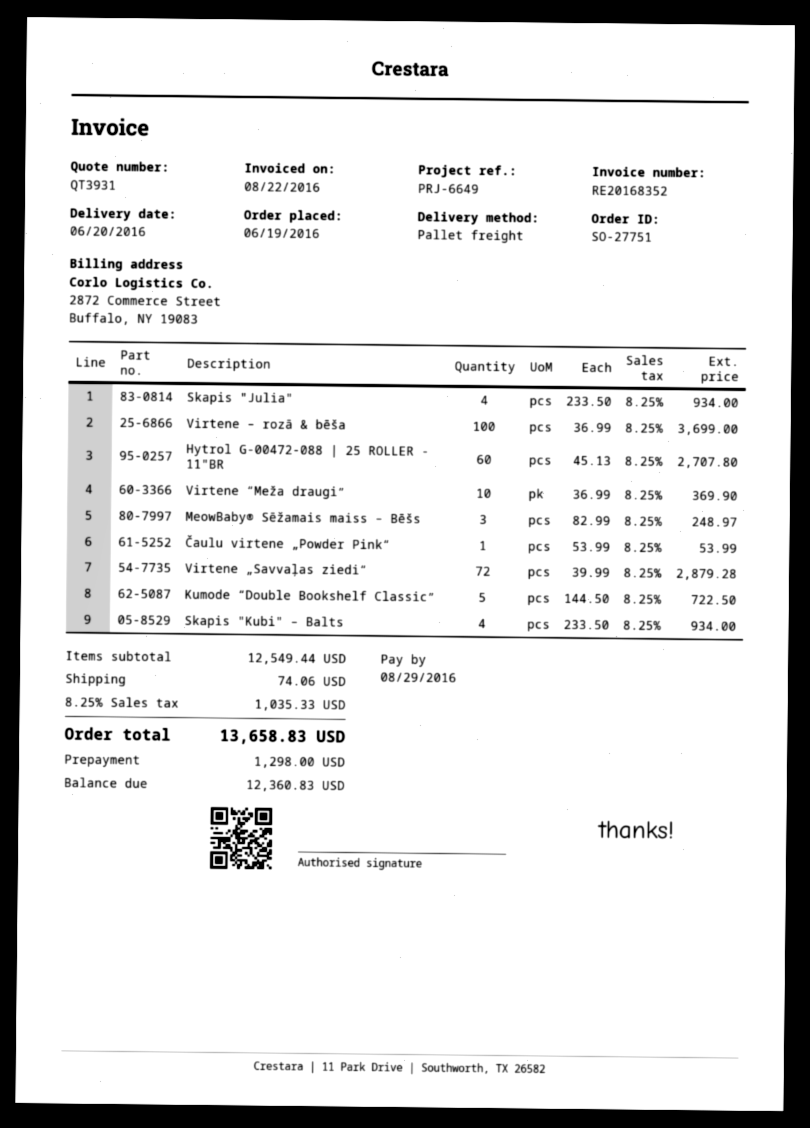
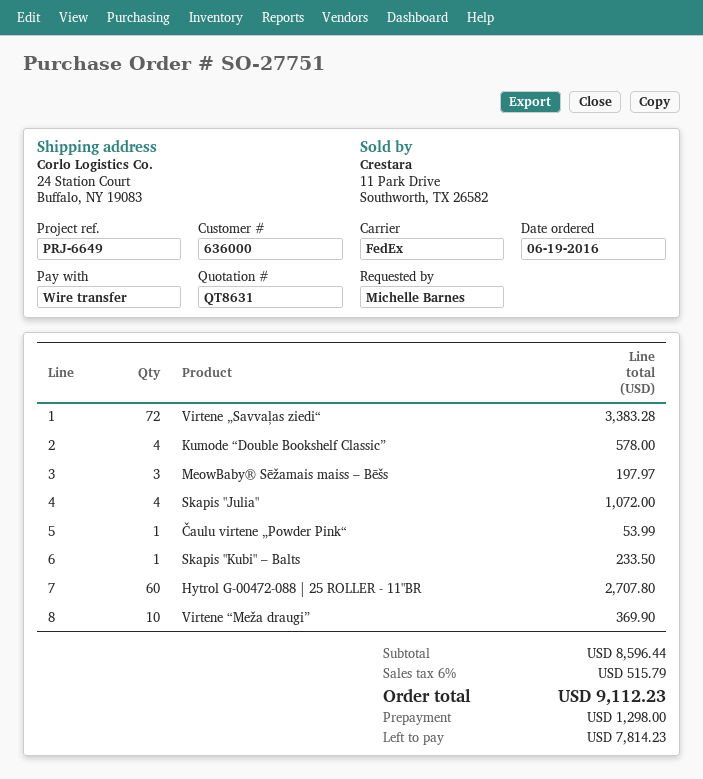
quote number: QT3931 -> QT8631
shipping method: pallet freight -> FedEx
Skapis "Julia": 4 for 934.00 -> 4 for 1072.00
Virtene – rozā & bēša: 100 for 3699.00 -> none
MeowBaby® Sēžamais maiss – Bēšs: 3 for 248.97 -> 3 for 197.97
Virtene „Savvaļas ziedi“: 72 for 2879.28 -> 72 for 3383.28
Kumode “Double Bookshelf Classic”: 5 for 722.50 -> 4 for 578.00
Skapis "Kubi" – Balts: 4 for 934.00 -> 1 for 233.50
subtotal: 12549.44 -> 8596.44
shipping: 74.06 -> none
tax: 8.25% = 1035.33 -> 6% = 515.79
total: 13658.83 -> 9112.23
balance: 12360.83 -> 7814.23

